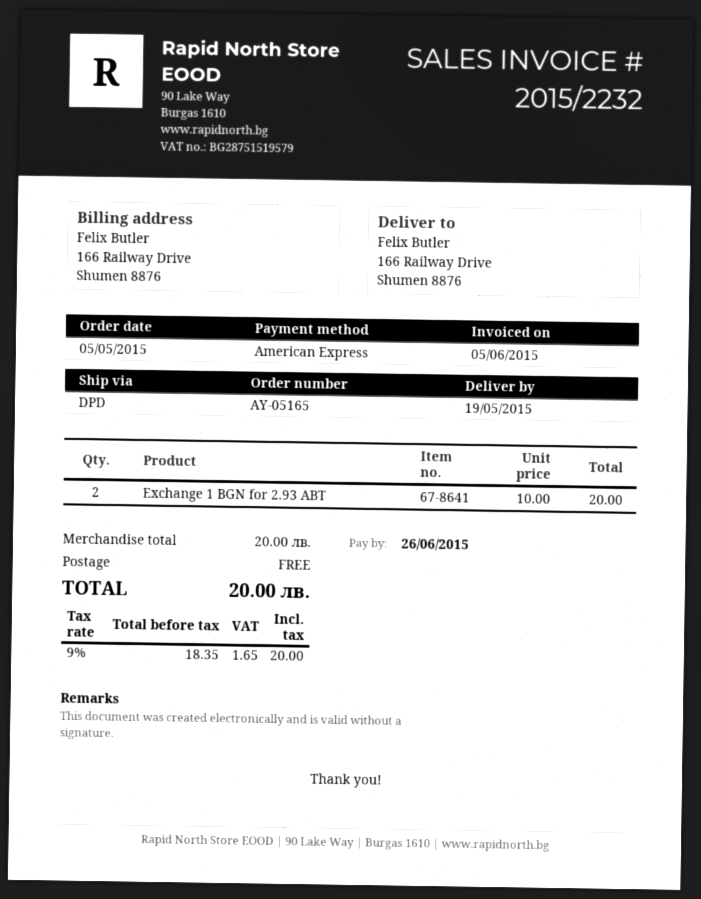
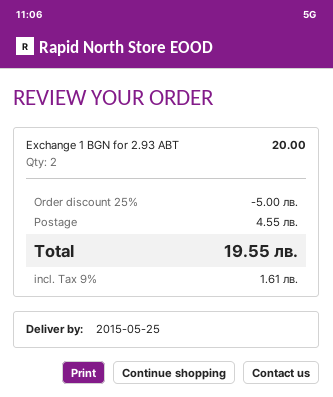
delivery date: 2015-05-19 -> 2015-05-25
discount: none -> 25% = 5.00
shipping: 0.00 -> 4.55
tax: 9% = 1.65 -> 9% = 1.61
total: 20.00 -> 19.55

